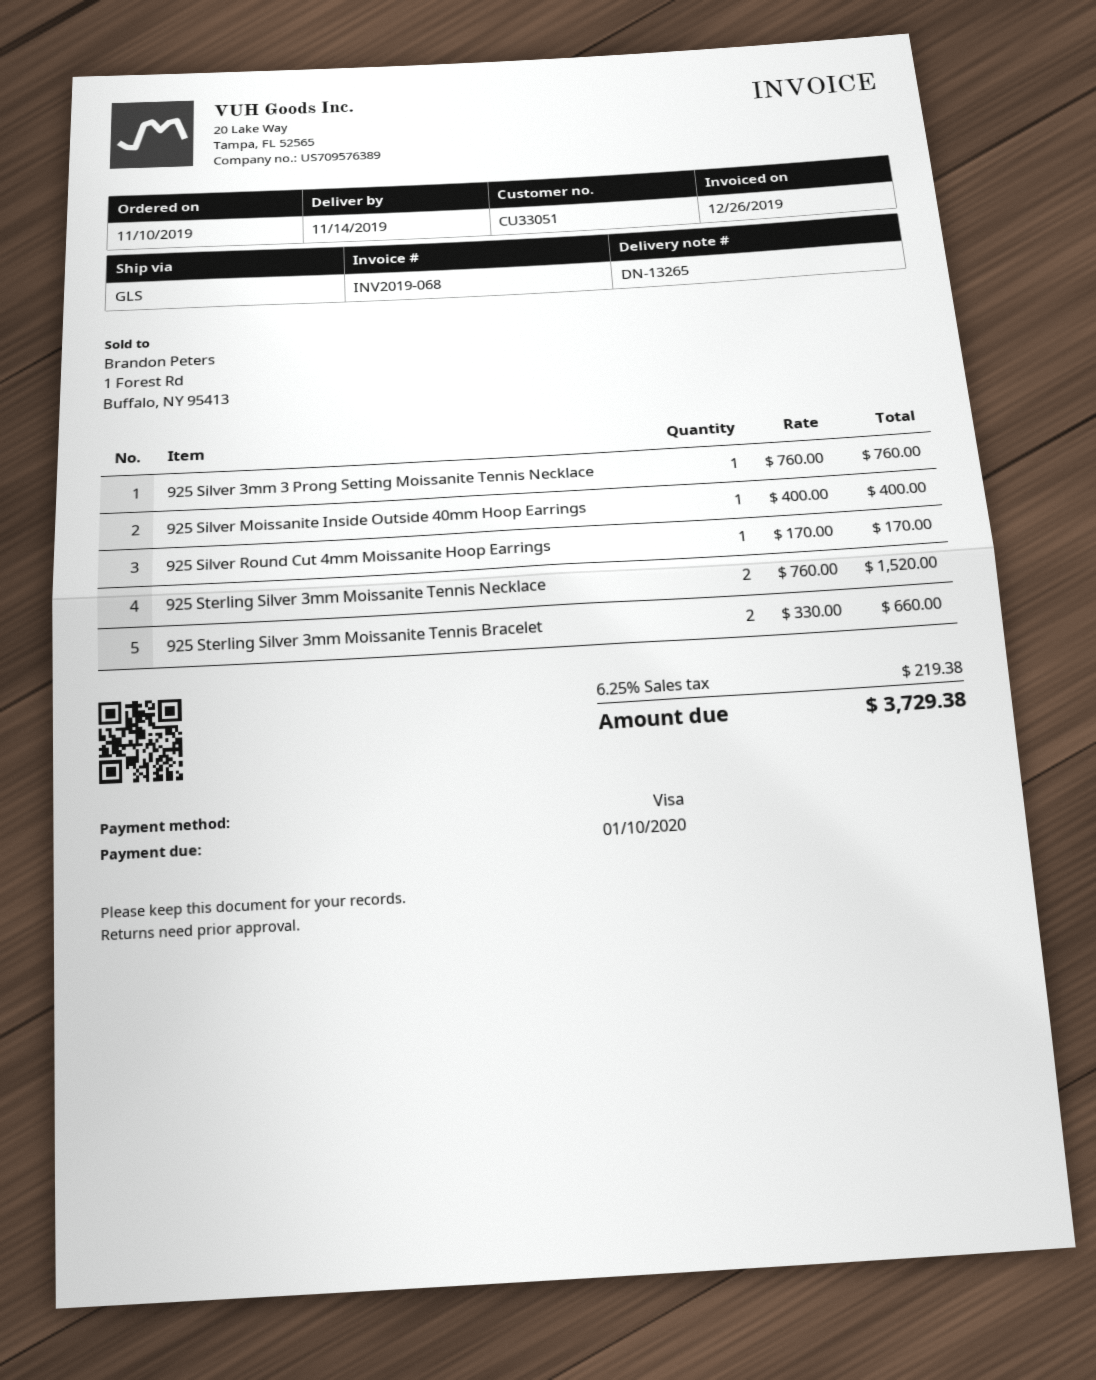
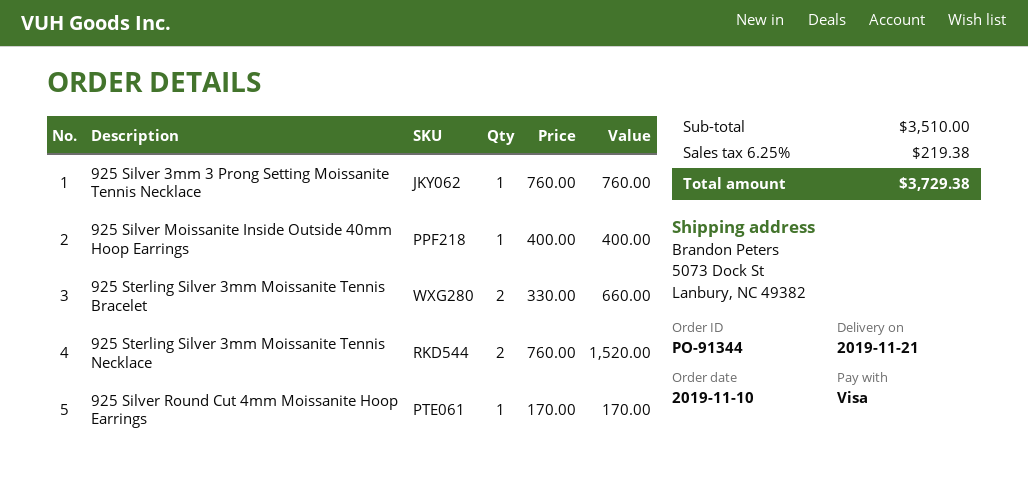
delivery date: 2019-11-14 -> 2019-11-21

